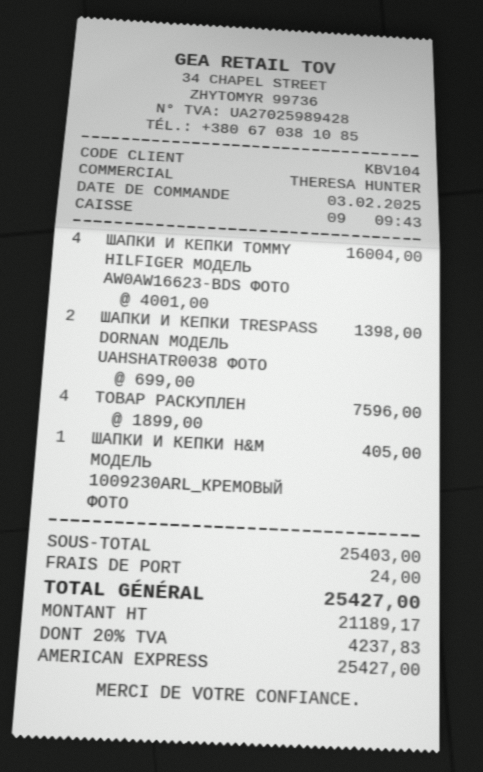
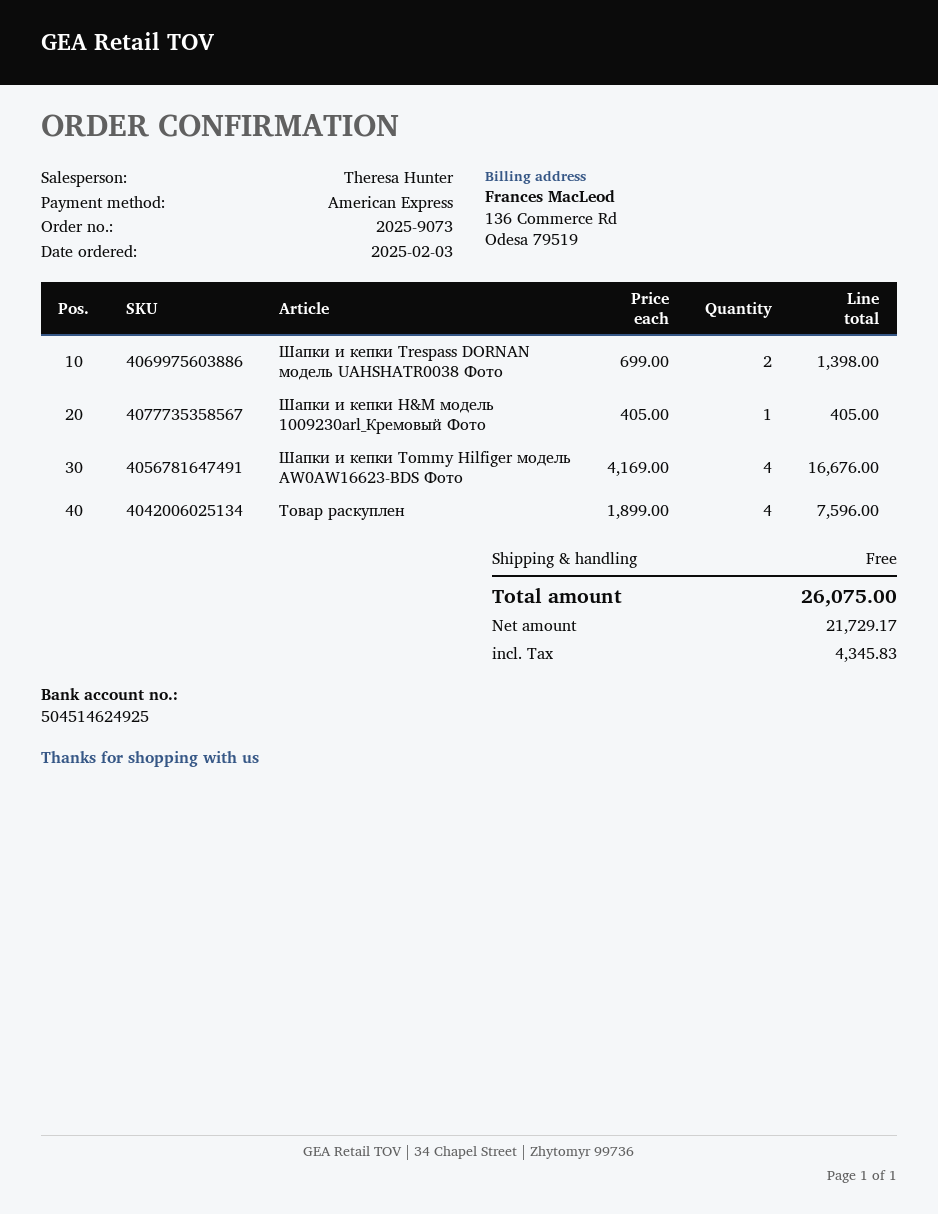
ШАПКИ И КЕПКИ TOMMY HILFIGER МОДЕЛЬ AW0AW16623-BDS ФОТО: 4 x 4001.00 = 16004.00 -> 4 x 4169.00 = 16676.00
shipping: 24.00 -> 0.00
net: 21189.17 -> 21729.17
tax: 4237.83 -> 4345.83
total: 25427.00 -> 26075.00

